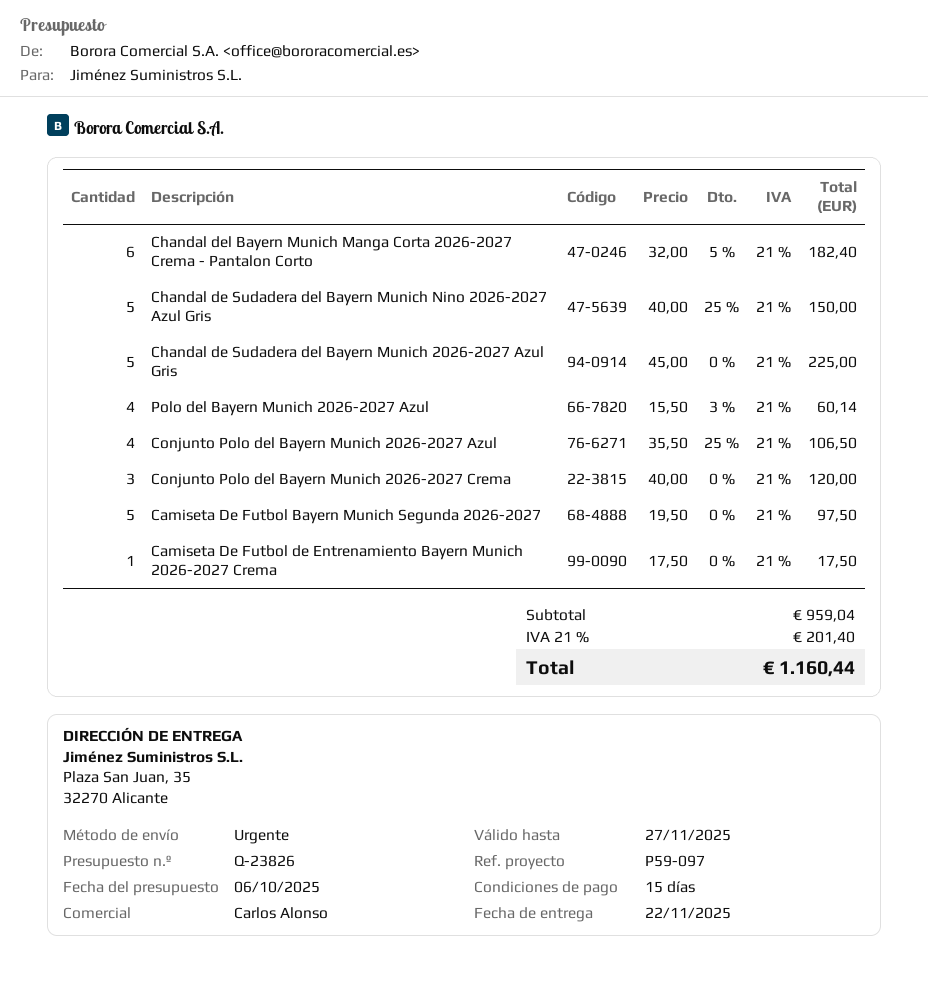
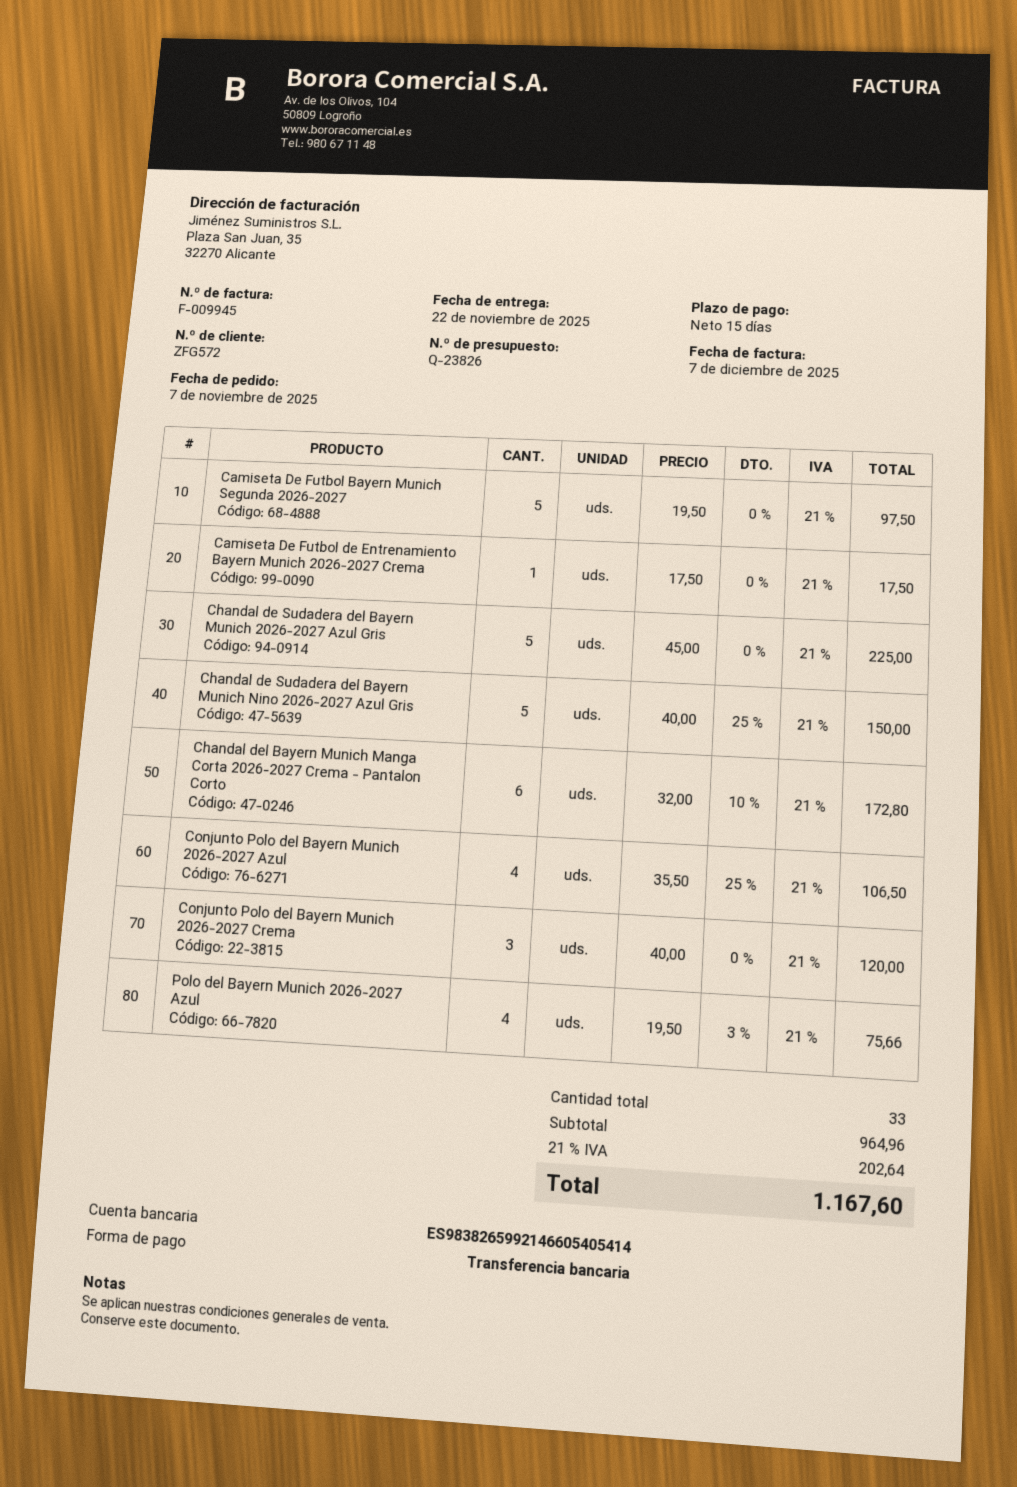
Chandal del Bayern Munich Manga Corta 2026-2027 Crema - Pantalon Corto: 6 x 32.00 - 5% = 182.40 -> 6 x 32.00 - 10% = 172.80
Polo del Bayern Munich 2026-2027 Azul: 4 x 15.50 - 3% = 60.14 -> 4 x 19.50 - 3% = 75.66
subtotal: 959.04 -> 964.96
tax: 21% = 201.40 -> 21% = 202.64
total: 1160.44 -> 1167.60

